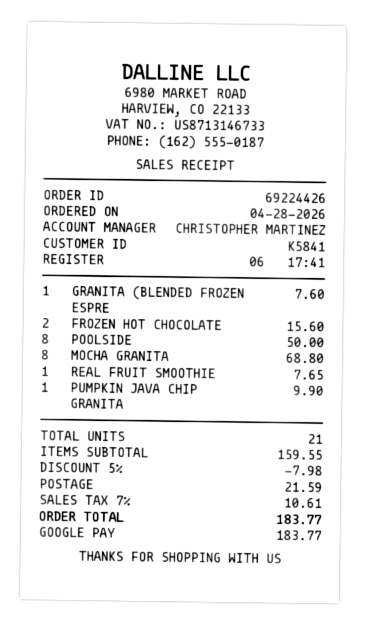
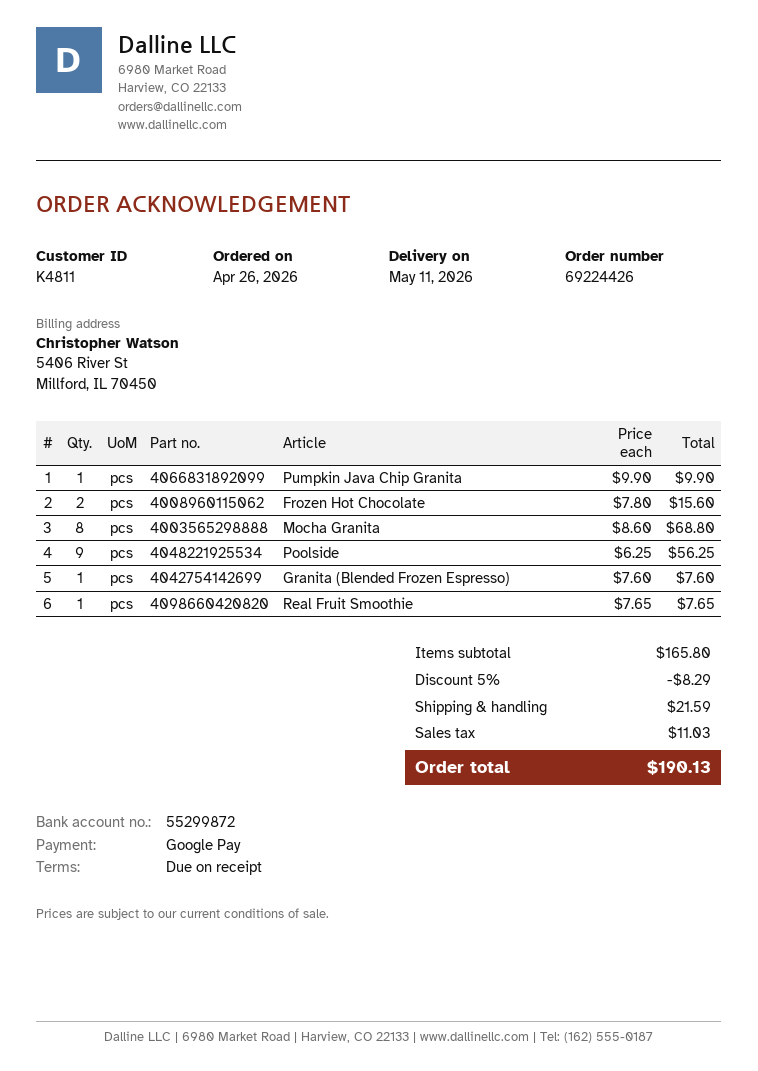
order date: 2026-04-28 -> 2026-04-26
customer number: K5841 -> K4811
POOLSIDE: 8 for 50.00 -> 9 for 56.25
subtotal: 159.55 -> 165.80
discount: 5% = 7.98 -> 5% = 8.29
tax: 10.61 -> 11.03
total: 183.77 -> 190.13

